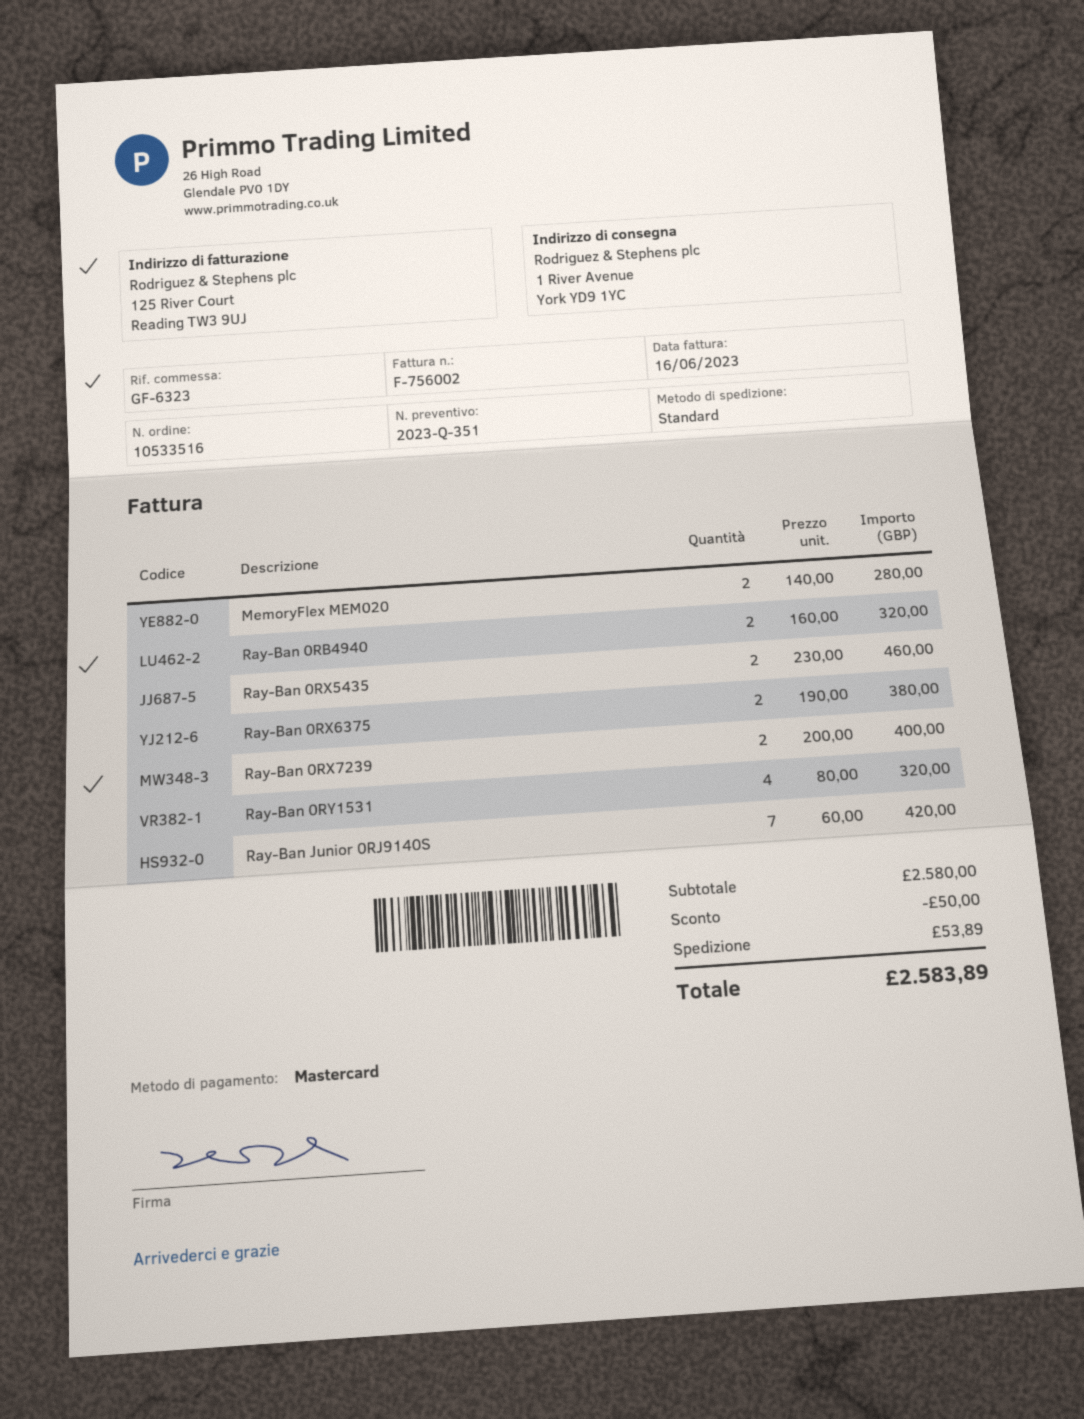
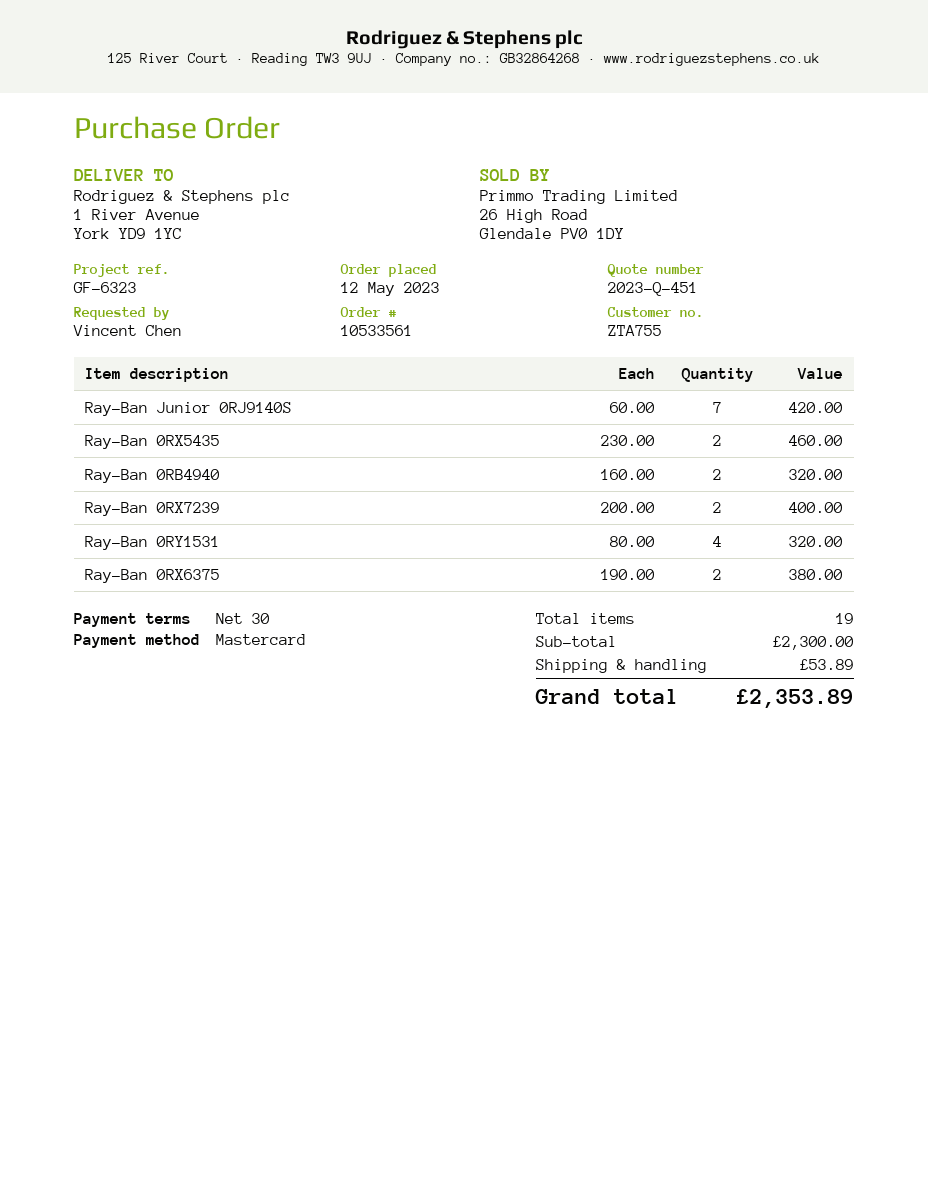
quote number: 2023-Q-351 -> 2023-Q-451
order number: 10533516 -> 10533561
MemoryFlex MEM020: 2 x 140.00 = 280.00 -> none
subtotal: 2580.00 -> 2300.00
discount: 50.00 -> none
total: 2583.89 -> 2353.89

